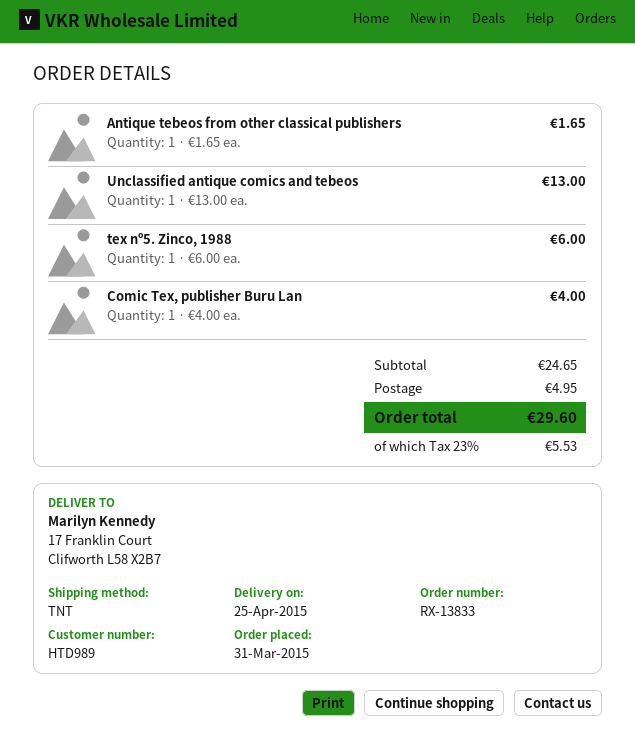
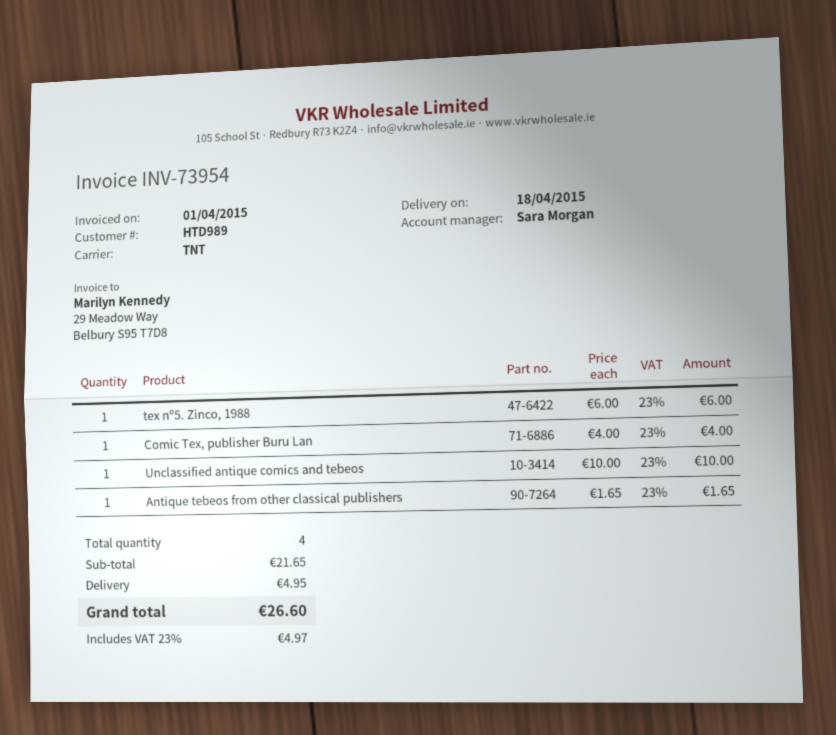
delivery date: 2015-04-25 -> 2015-04-18
Unclassified antique comics and tebeos: 1 x 13.00 = 13.00 -> 1 x 10.00 = 10.00
subtotal: 24.65 -> 21.65
tax: 23% = 5.53 -> 23% = 4.97
total: 29.60 -> 26.60

